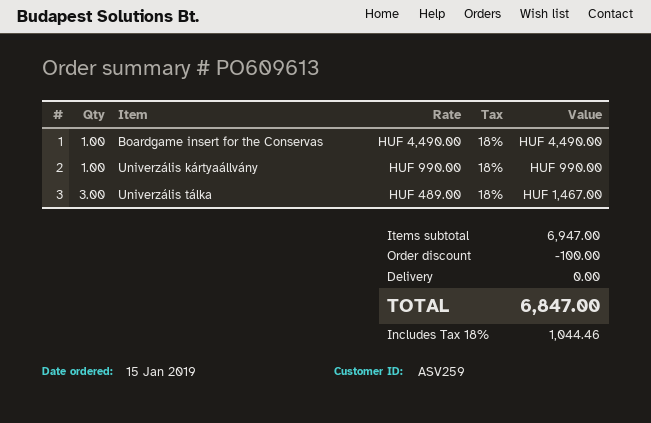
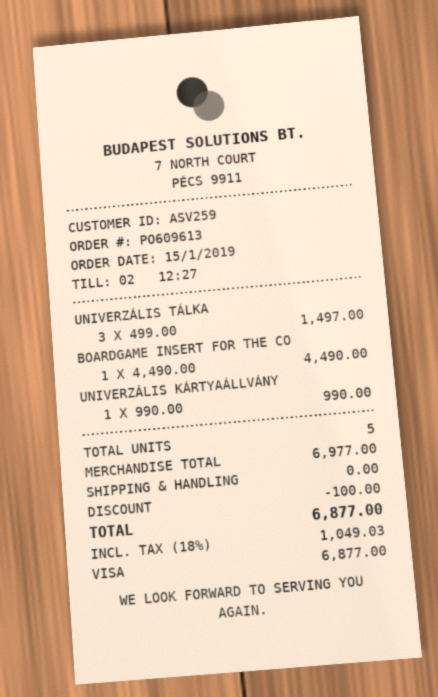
Univerzális tálka: 3 x 489.00 = 1467.00 -> 3 x 499.00 = 1497.00
subtotal: 6947.00 -> 6977.00
tax: 18% = 1044.46 -> 18% = 1049.03
total: 6847.00 -> 6877.00

